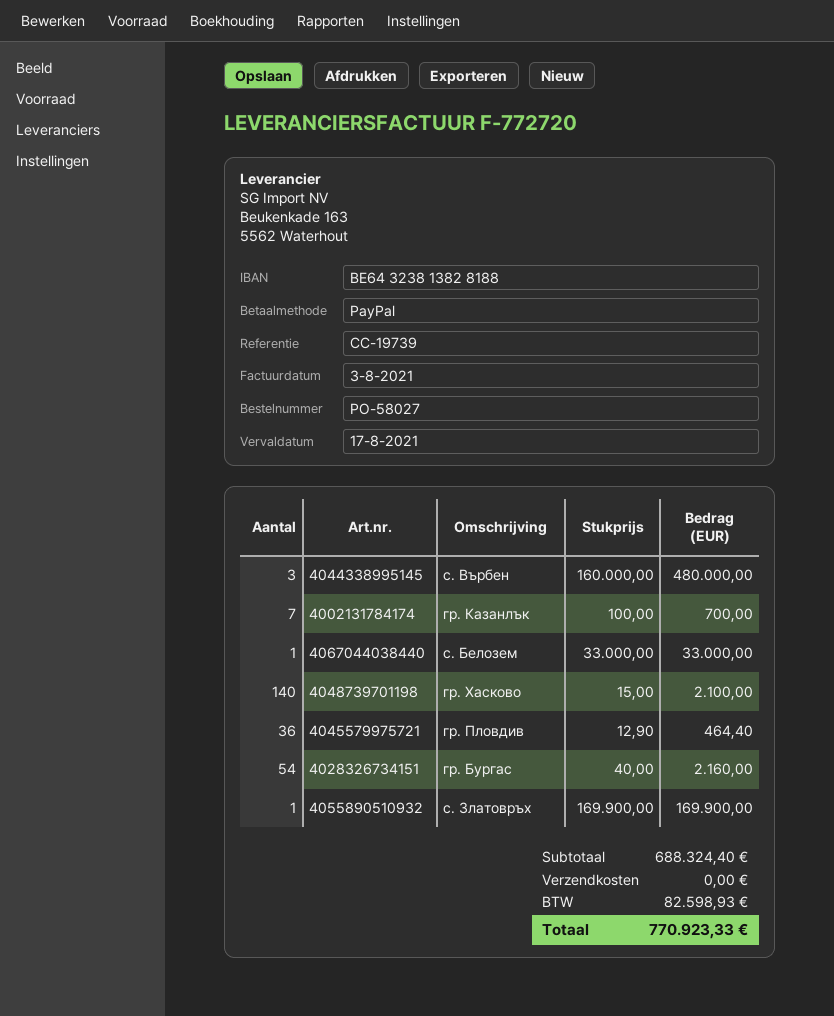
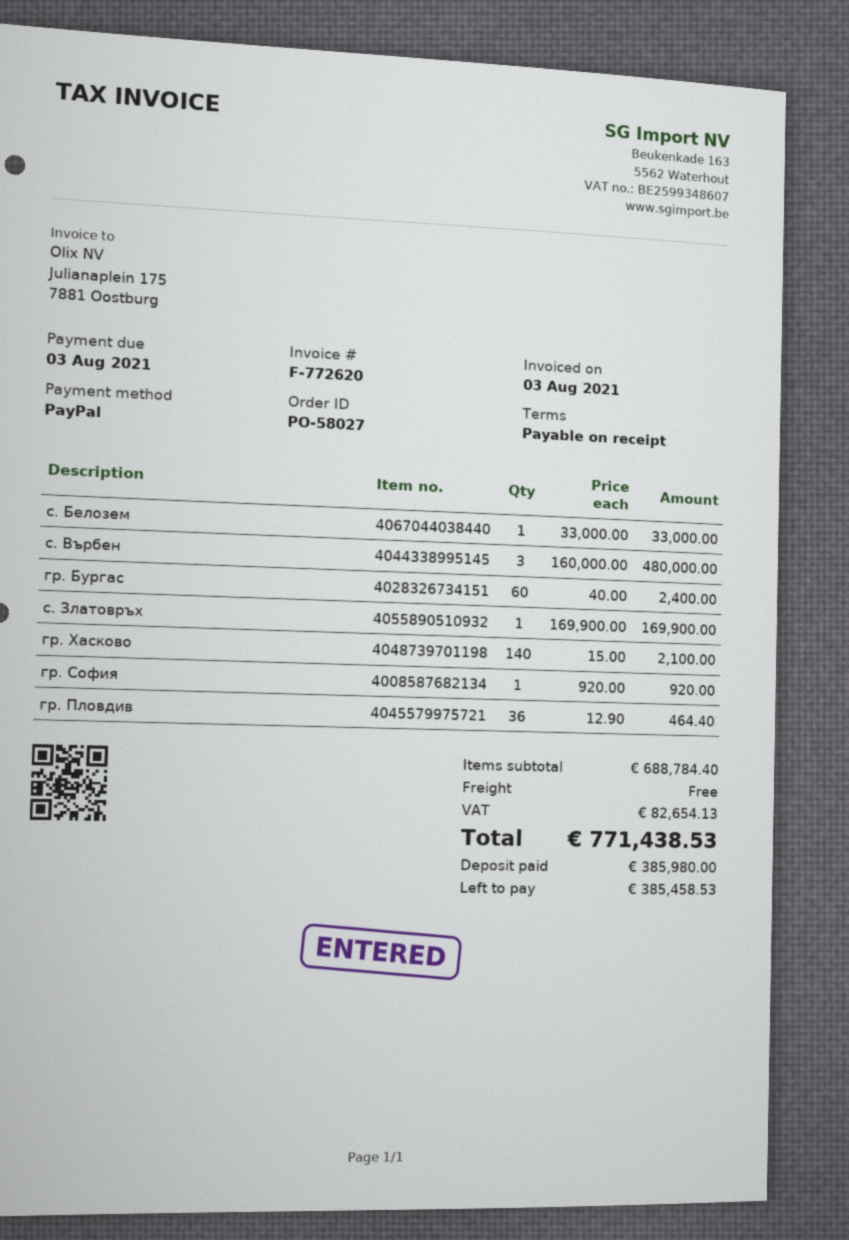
invoice number: F-772720 -> F-772620
due date: 2021-08-17 -> 2021-08-03
гр. Казанлък: 7 x 100.00 = 700.00 -> none
гр. Бургас: 54 x 40.00 = 2160.00 -> 60 x 40.00 = 2400.00
гр. София: none -> 1 x 920.00 = 920.00
subtotal: 688324.40 -> 688784.40
tax: 82598.93 -> 82654.13
total: 770923.33 -> 771438.53

